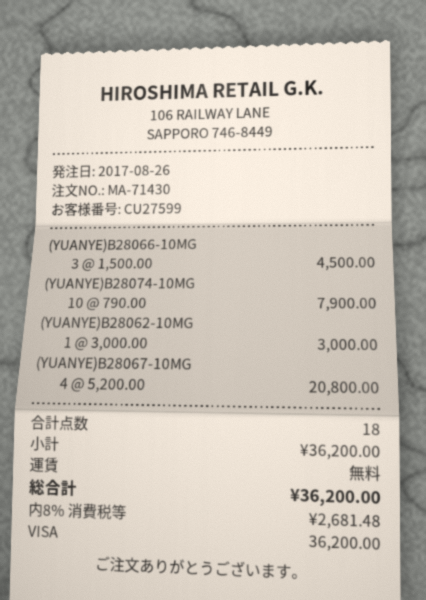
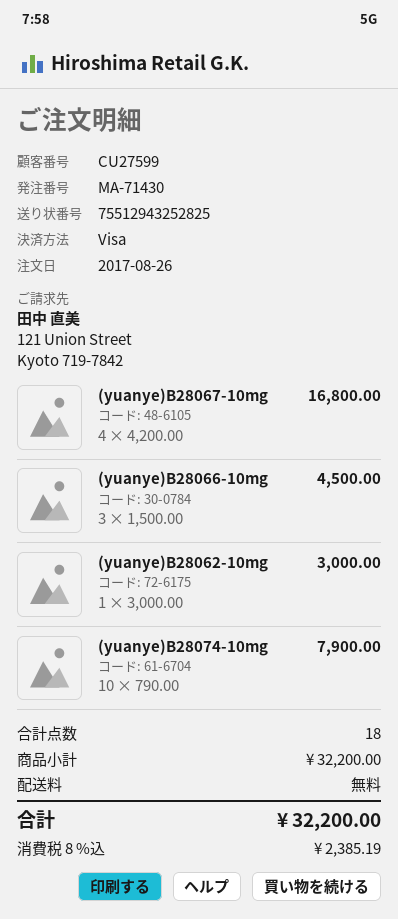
(YUANYE)B28067-10MG: 4 x 5200.00 = 20800.00 -> 4 x 4200.00 = 16800.00
subtotal: 36200.00 -> 32200.00
tax: 8% = 2681.48 -> 8% = 2385.19
total: 36200.00 -> 32200.00

